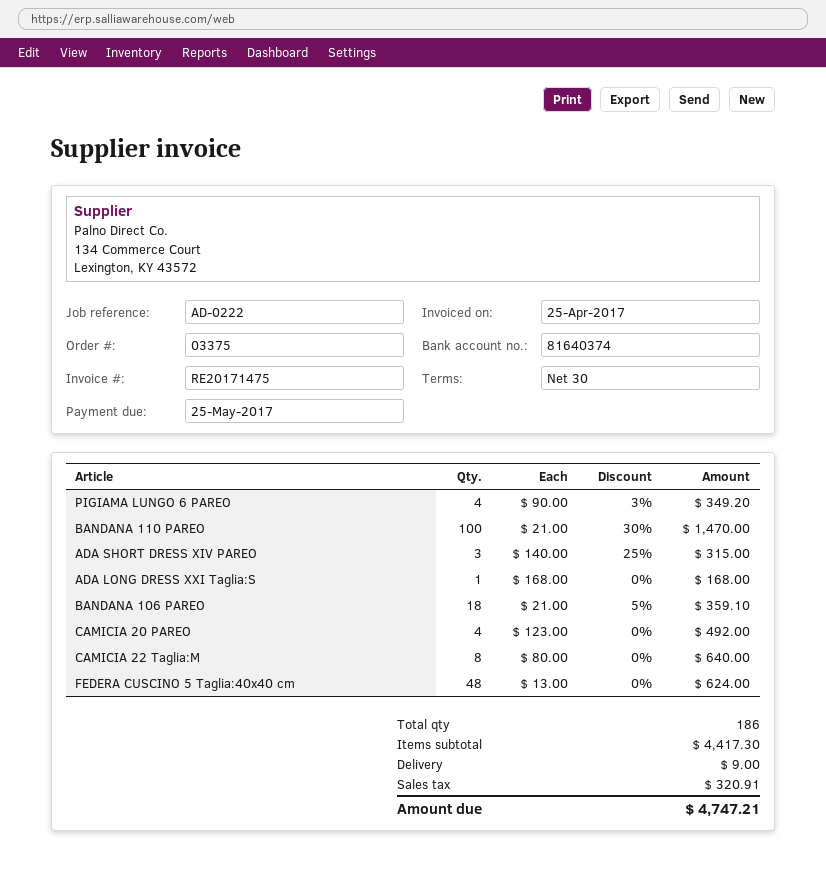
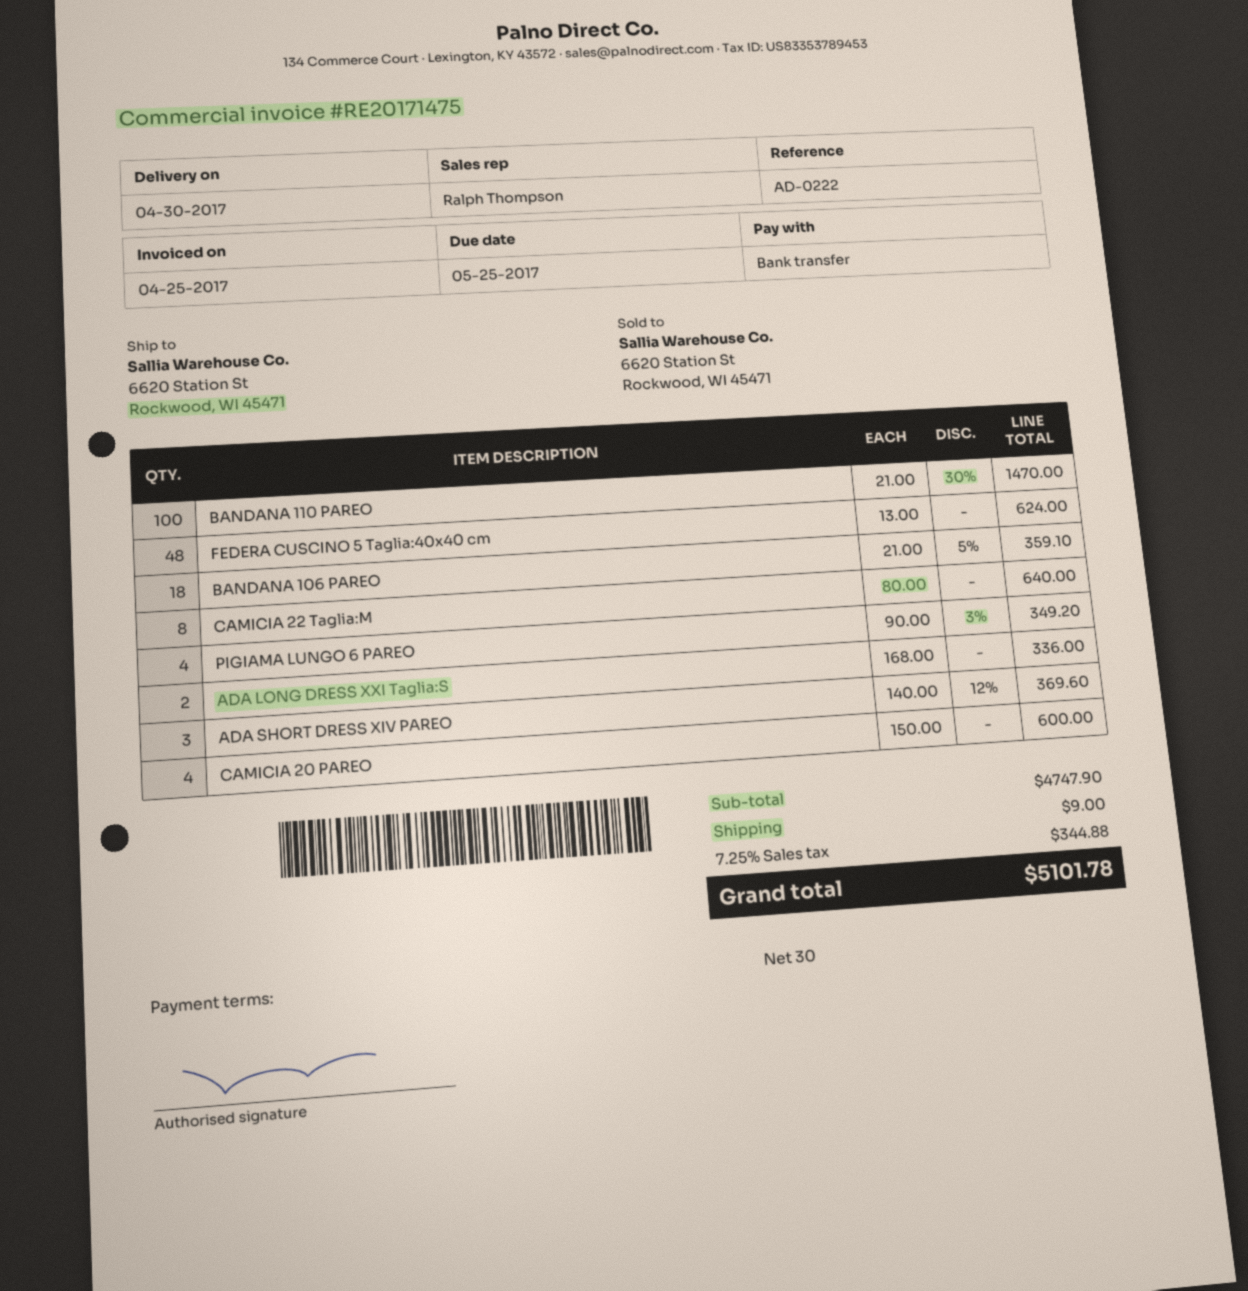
ADA SHORT DRESS XIV PAREO: 3 x 140.00 - 25% = 315.00 -> 3 x 140.00 - 12% = 369.60
ADA LONG DRESS XXI Taglia:S: 1 x 168.00 = 168.00 -> 2 x 168.00 = 336.00
CAMICIA 20 PAREO: 4 x 123.00 = 492.00 -> 4 x 150.00 = 600.00
subtotal: 4417.30 -> 4747.90
tax: 320.91 -> 344.88
total: 4747.21 -> 5101.78

